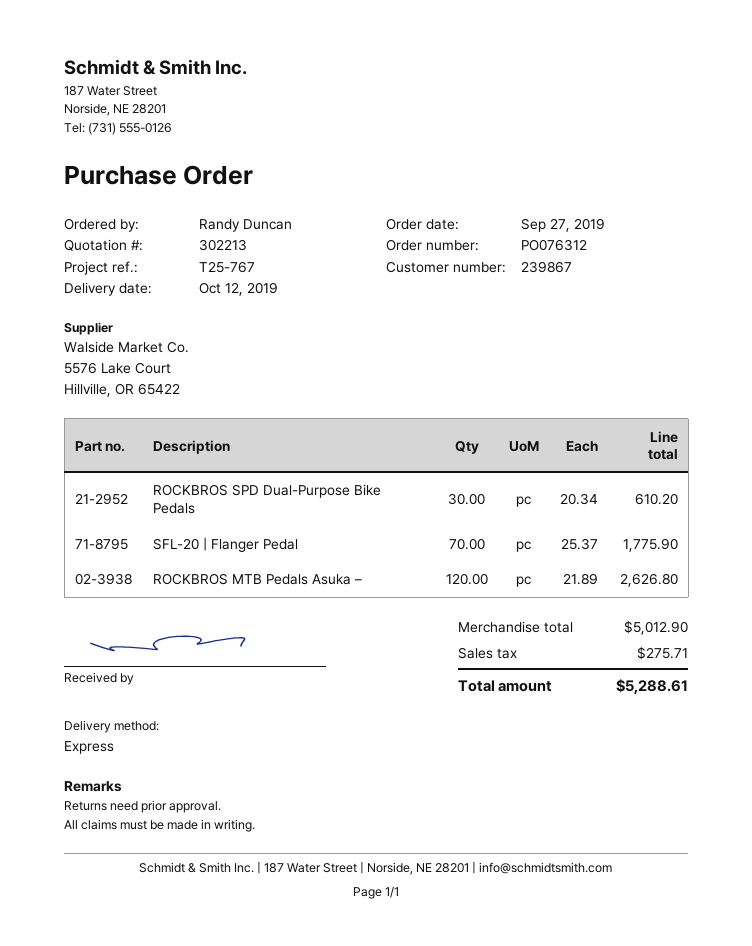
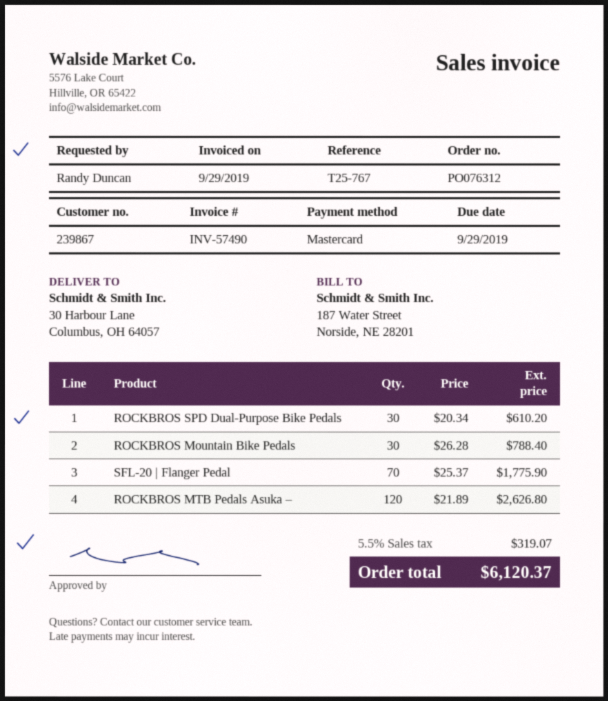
ROCKBROS Mountain Bike Pedals: none -> 30 x 26.28 = 788.40
tax: 275.71 -> 319.07
total: 5288.61 -> 6120.37

